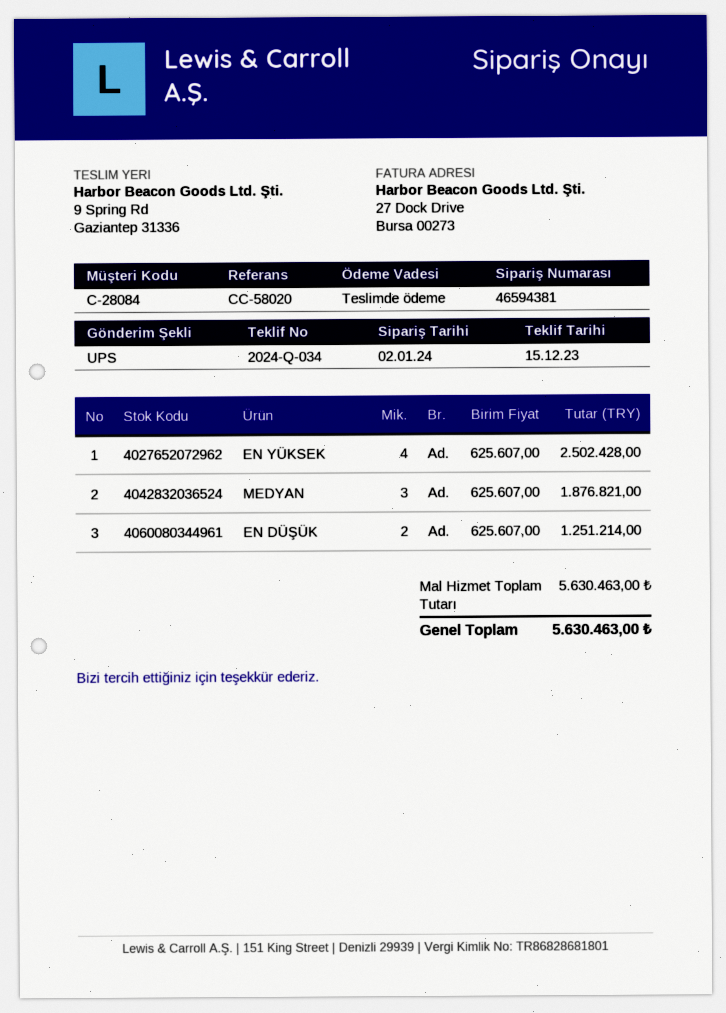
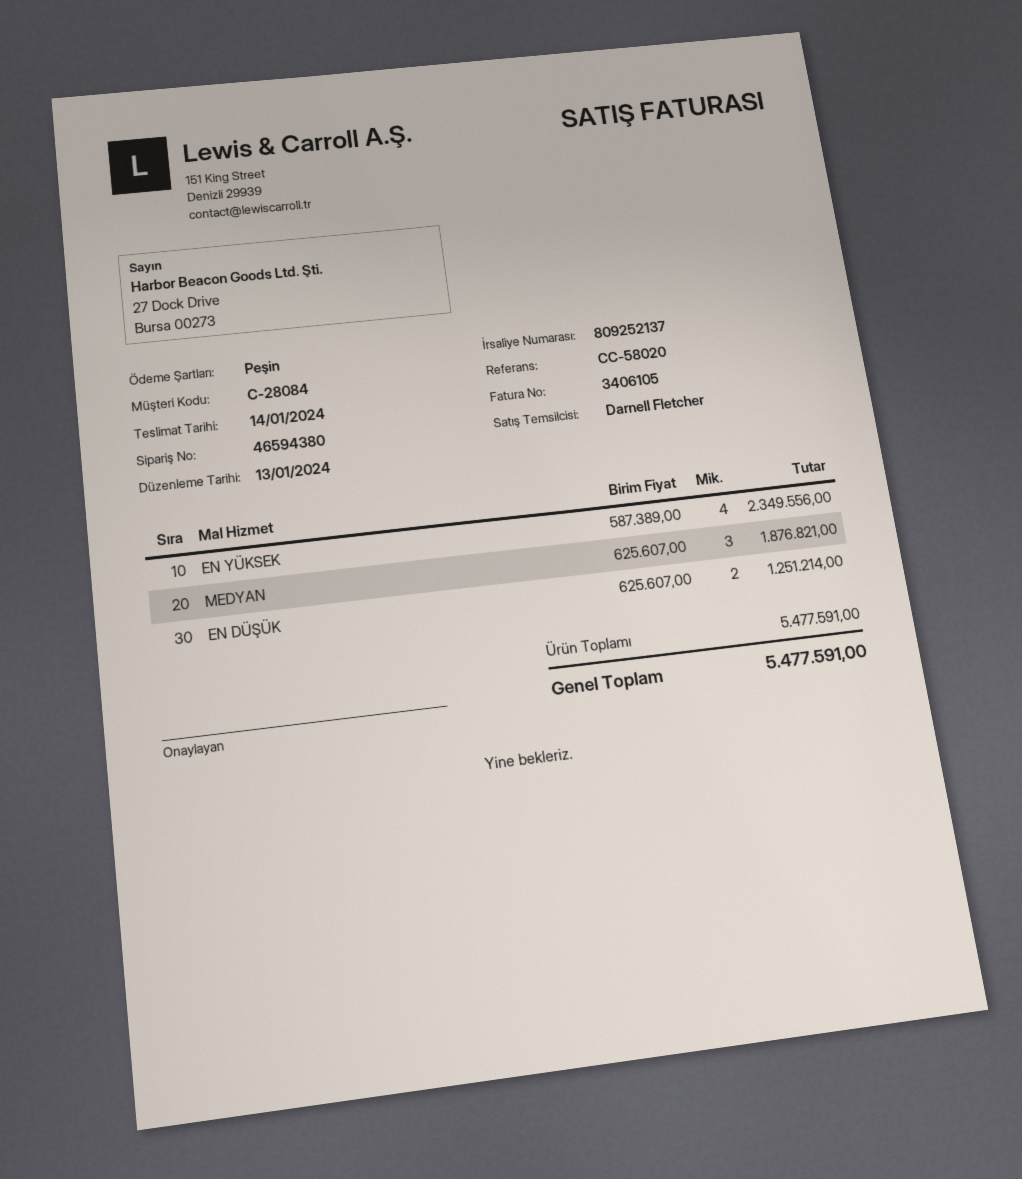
order number: 46594381 -> 46594380
EN YÜKSEK: 4 x 625607.00 = 2502428.00 -> 4 x 587389.00 = 2349556.00
subtotal: 5630463.00 -> 5477591.00
total: 5630463.00 -> 5477591.00

